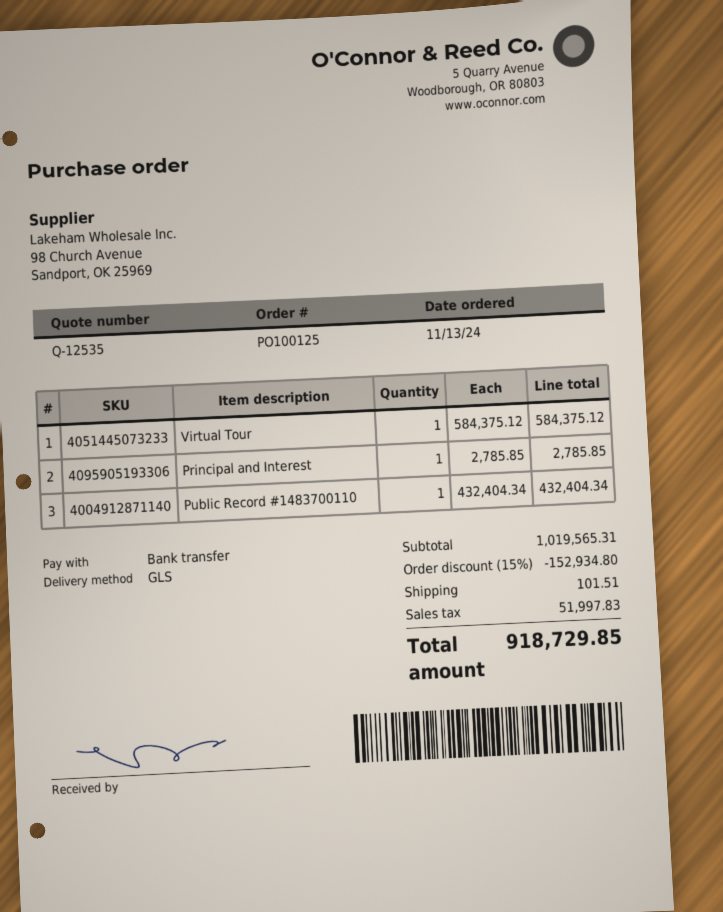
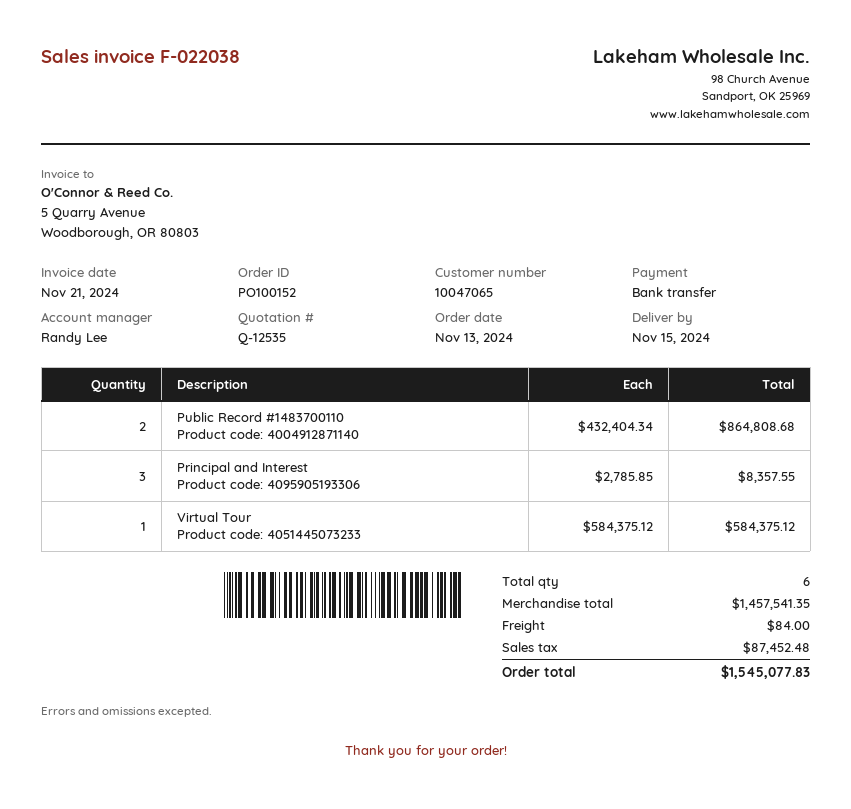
order number: PO100125 -> PO100152
Principal and Interest: 1 x 2785.85 = 2785.85 -> 3 x 2785.85 = 8357.55
Public Record #1483700110: 1 x 432404.34 = 432404.34 -> 2 x 432404.34 = 864808.68
subtotal: 1019565.31 -> 1457541.35
discount: 15% = 152934.80 -> none
shipping: 101.51 -> 84.00
tax: 51997.83 -> 87452.48
total: 918729.85 -> 1545077.83

